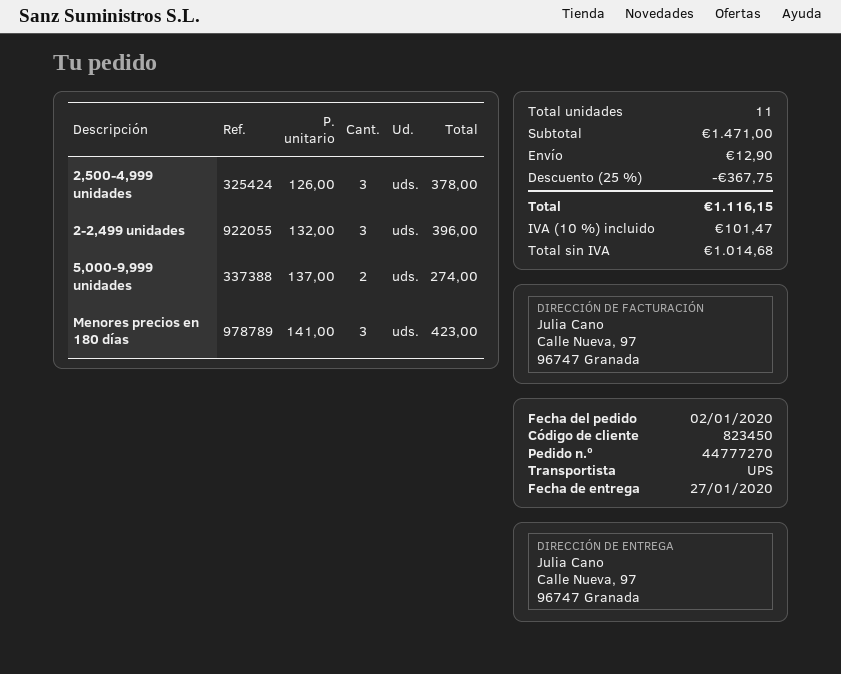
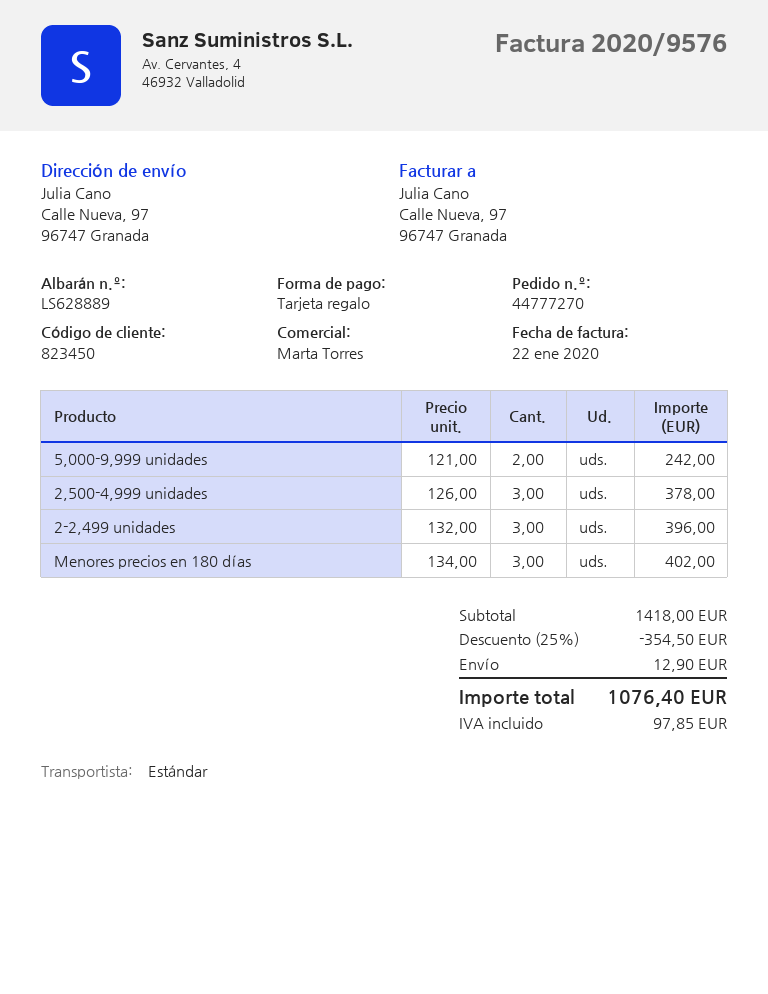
shipping method: UPS -> standard
5,000-9,999 unidades: 2 x 137.00 = 274.00 -> 2 x 121.00 = 242.00
Menores precios en 180 días: 3 x 141.00 = 423.00 -> 3 x 134.00 = 402.00
subtotal: 1471.00 -> 1418.00
discount: 25% = 367.75 -> 25% = 354.50
tax: 101.47 -> 97.85
total: 1116.15 -> 1076.40

